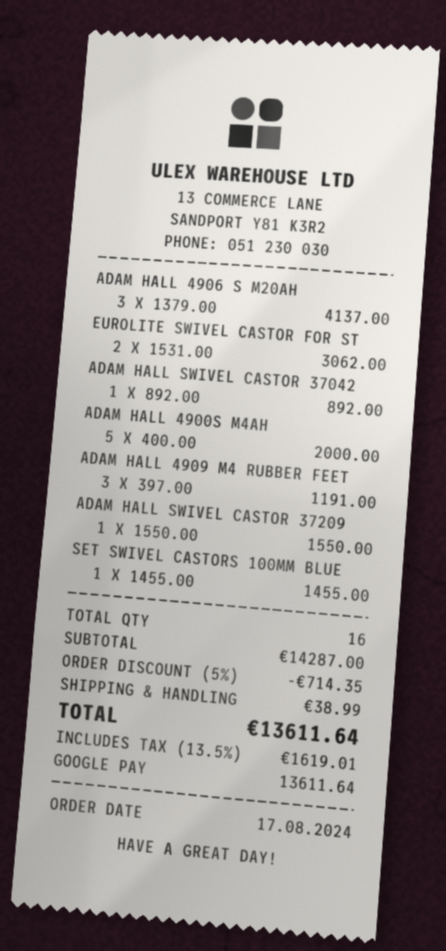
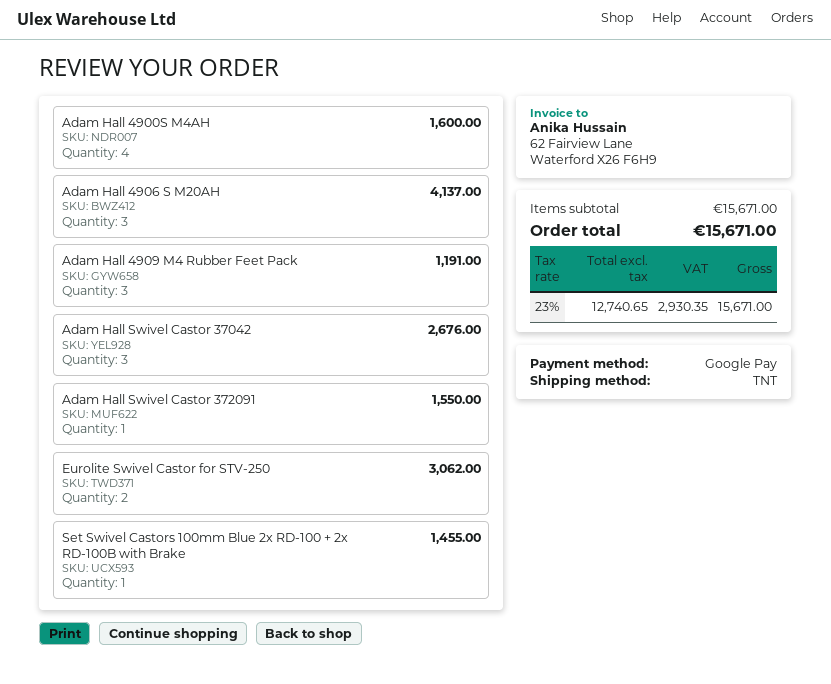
ADAM HALL SWIVEL CASTOR 37042: 1 for 892.00 -> 3 for 2676.00
ADAM HALL 4900S M4AH: 5 for 2000.00 -> 4 for 1600.00
subtotal: 14287.00 -> 15671.00
discount: 5% = 714.35 -> none
shipping: 38.99 -> none
tax: 13.5% = 1619.01 -> 23% = 2930.35
total: 13611.64 -> 15671.00

